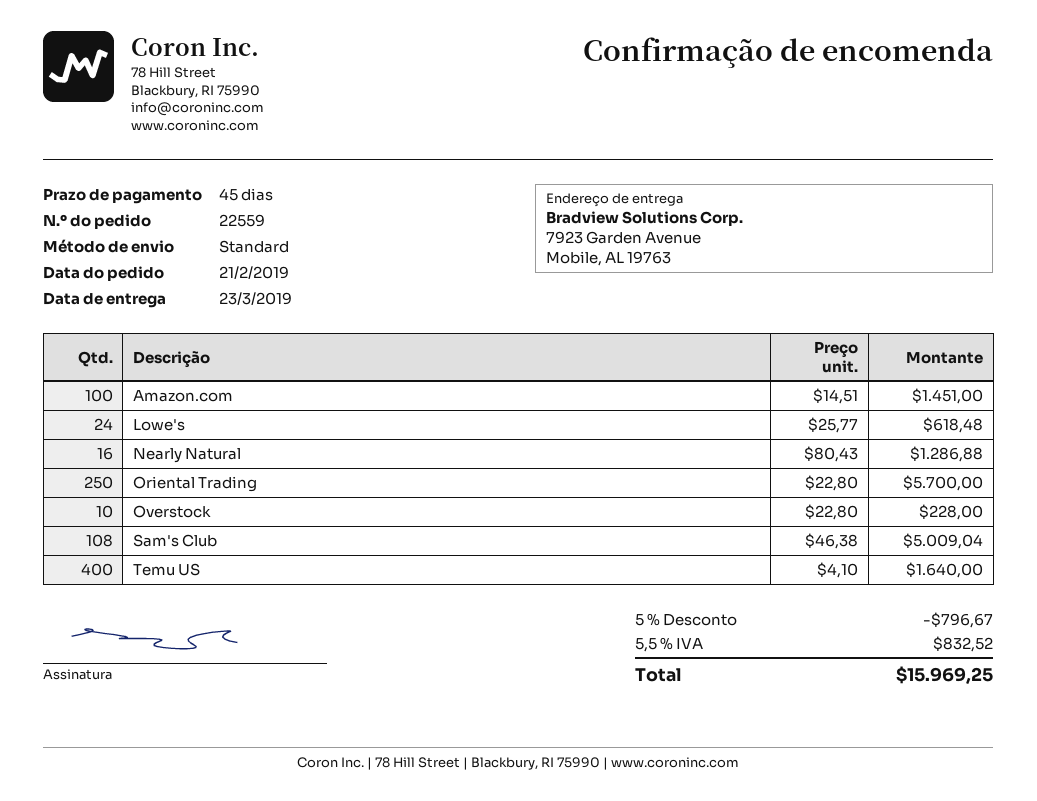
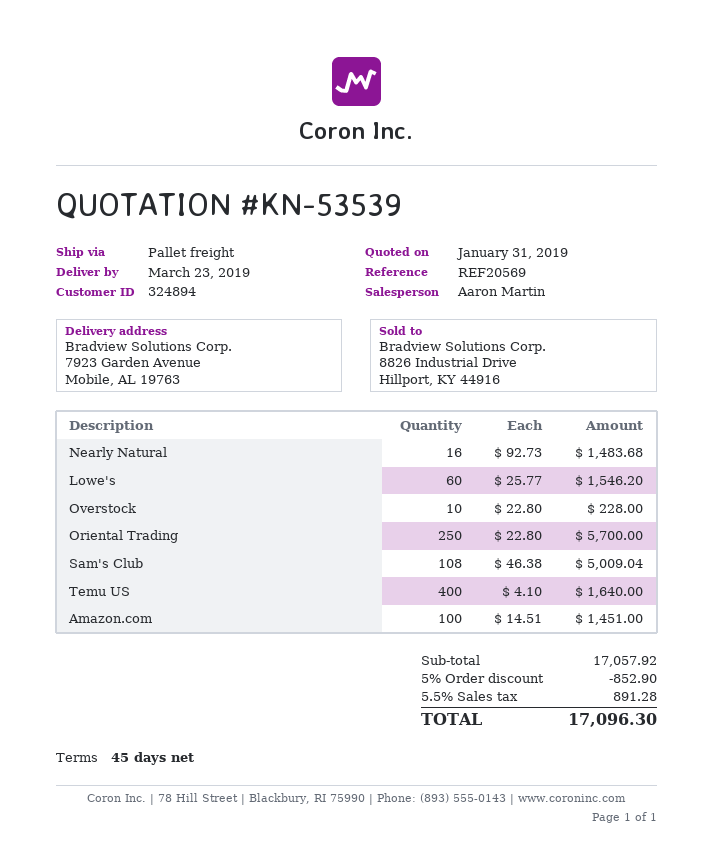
shipping method: standard -> pallet freight
Lowe's: 24 x 25.77 = 618.48 -> 60 x 25.77 = 1546.20
Nearly Natural: 16 x 80.43 = 1286.88 -> 16 x 92.73 = 1483.68
discount: 5% = 796.67 -> 5% = 852.90
tax: 5.5% = 832.52 -> 5.5% = 891.28
total: 15969.25 -> 17096.30

